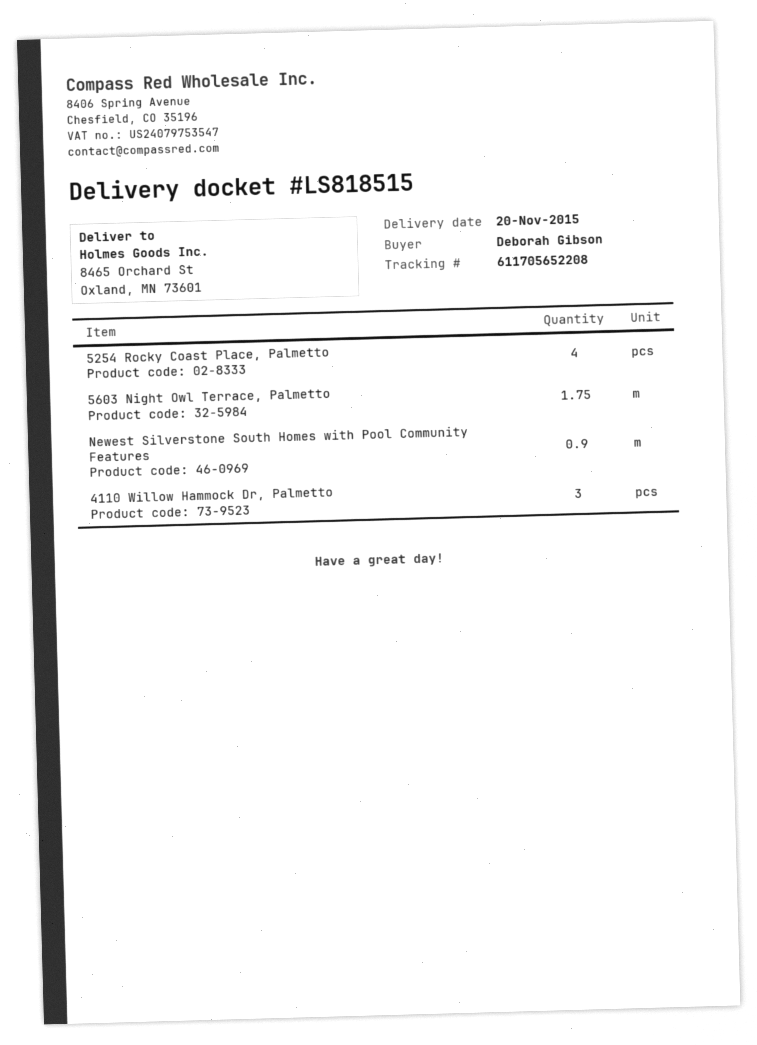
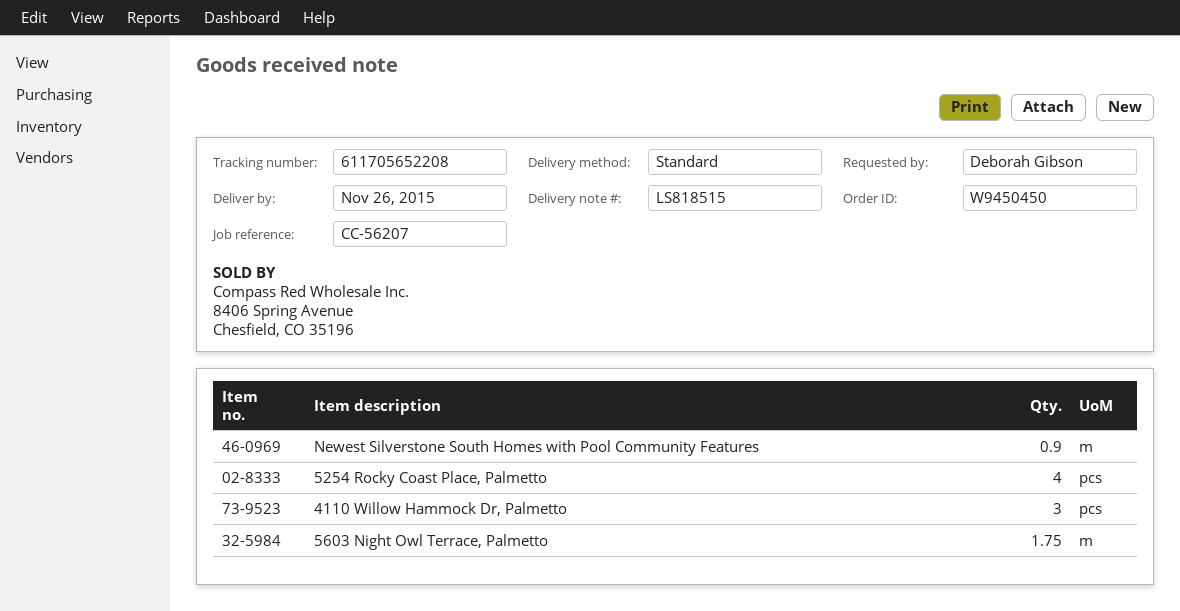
delivery date: 2015-11-20 -> 2015-11-26

